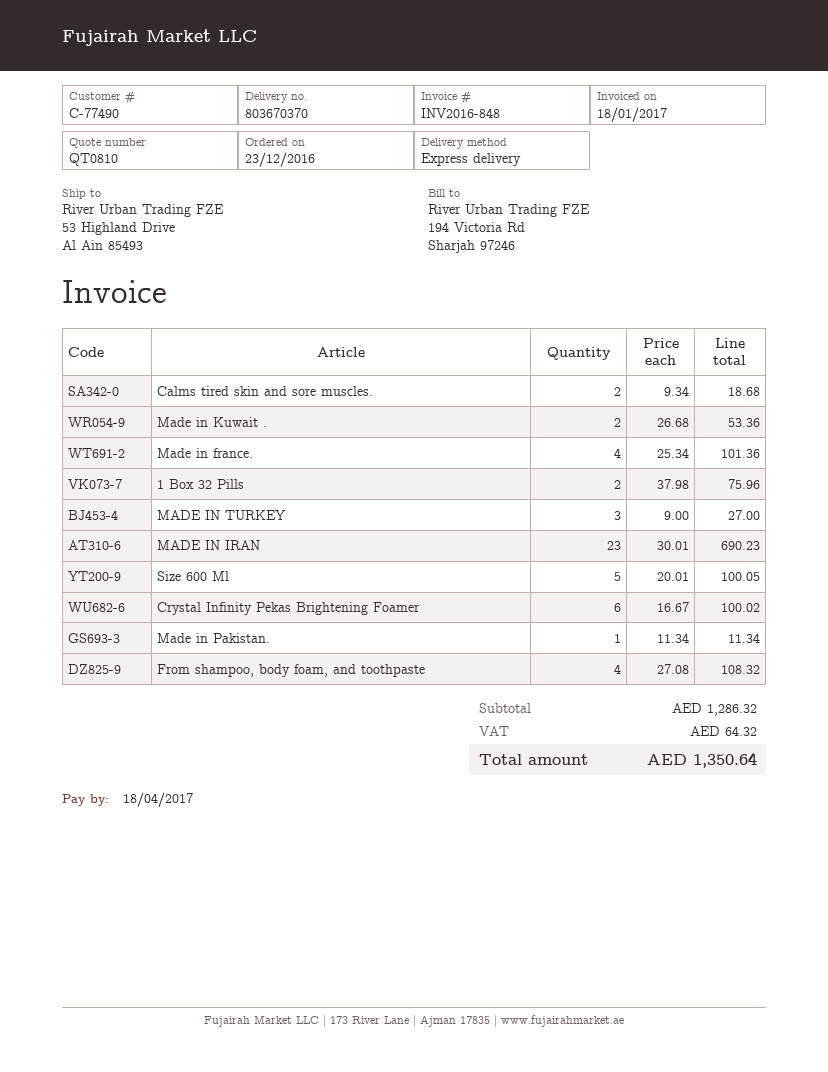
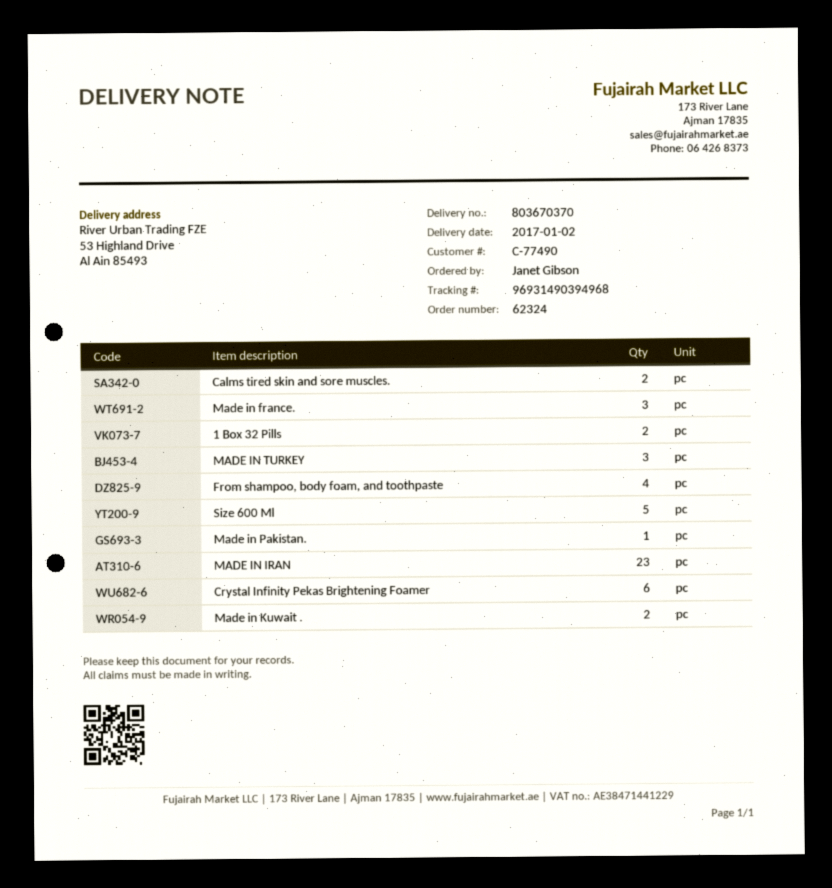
Made in france.: 4 -> 3

